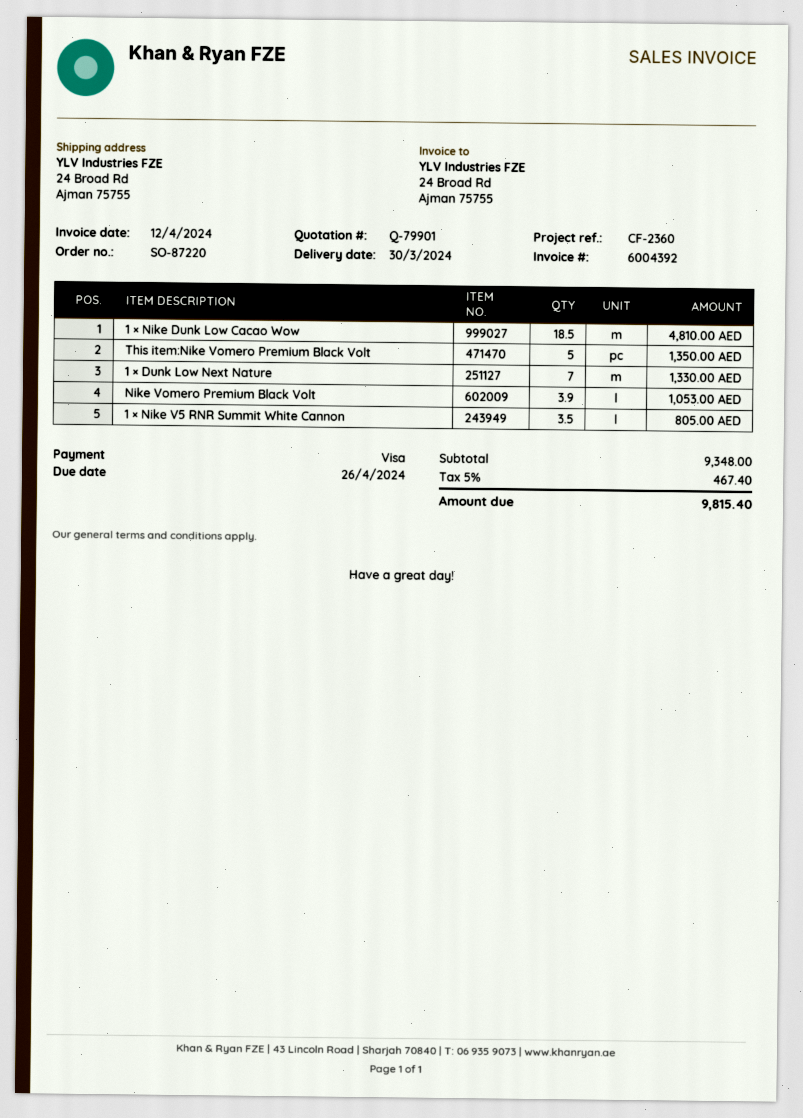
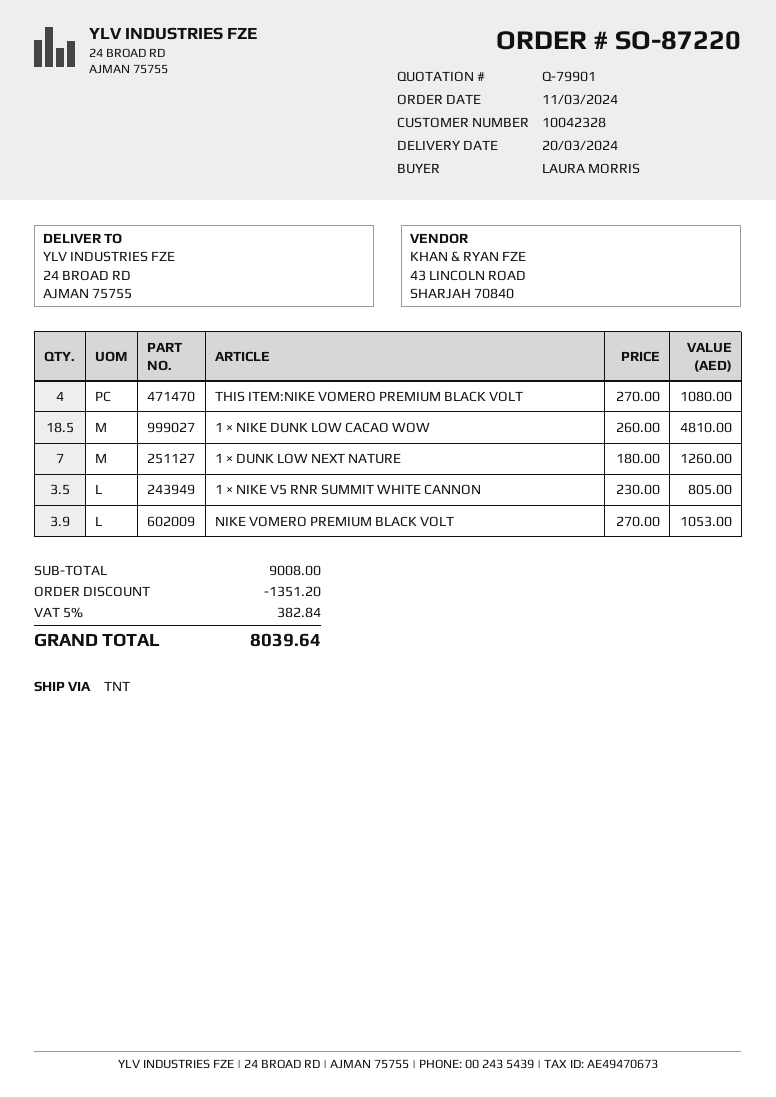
delivery date: 2024-03-30 -> 2024-03-20
This item:Nike Vomero Premium Black Volt: 5 for 1350.00 -> 4 for 1080.00
1 × Dunk Low Next Nature: 7 for 1330.00 -> 7 for 1260.00
subtotal: 9348.00 -> 9008.00
discount: none -> 1351.20
tax: 5% = 467.40 -> 5% = 382.84
total: 9815.40 -> 8039.64

